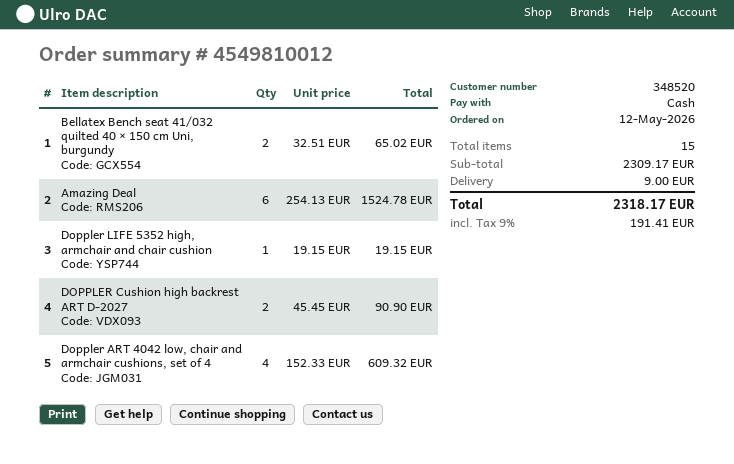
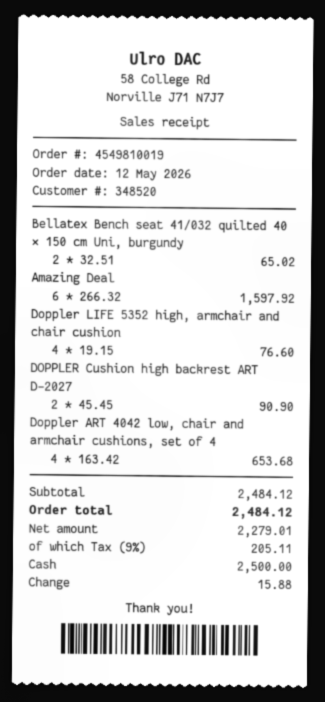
order number: 4549810012 -> 4549810019
Amazing Deal: 6 x 254.13 = 1524.78 -> 6 x 266.32 = 1597.92
Doppler LIFE 5352 high, armchair and chair cushion: 1 x 19.15 = 19.15 -> 4 x 19.15 = 76.60
Doppler ART 4042 low, chair and armchair cushions, set of 4: 4 x 152.33 = 609.32 -> 4 x 163.42 = 653.68
subtotal: 2309.17 -> 2484.12
shipping: 9.00 -> none
tax: 9% = 191.41 -> 9% = 205.11
total: 2318.17 -> 2484.12

